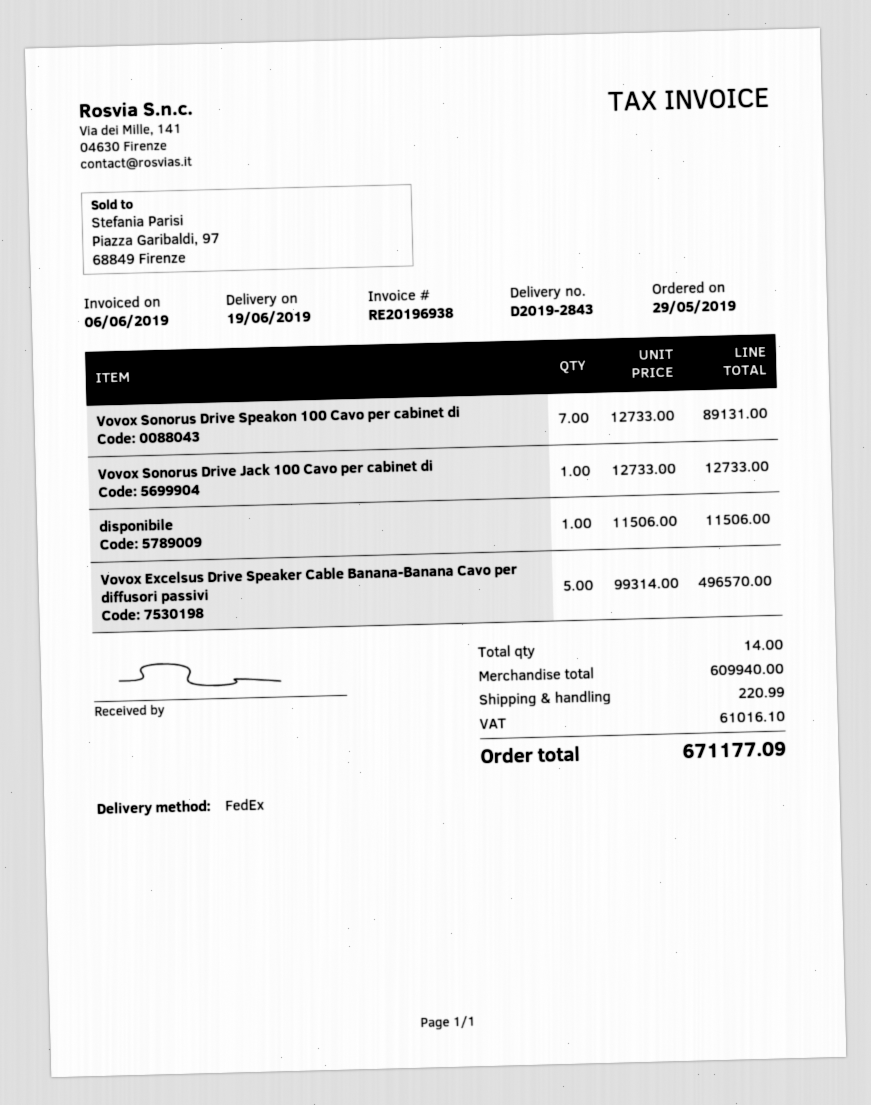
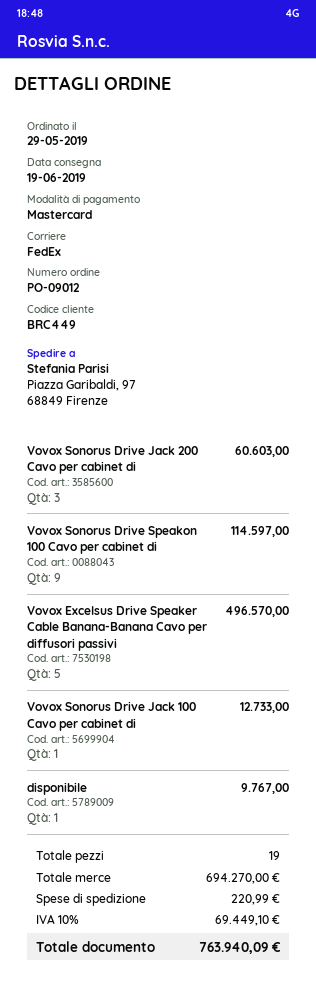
Vovox Sonorus Drive Speakon 100 Cavo per cabinet di: 7 for 89131.00 -> 9 for 114597.00
disponibile: 1 for 11506.00 -> 1 for 9767.00
Vovox Sonorus Drive Jack 200 Cavo per cabinet di: none -> 3 for 60603.00
total quantity: 14 -> 19
subtotal: 609940.00 -> 694270.00
tax: 61016.10 -> 69449.10
total: 671177.09 -> 763940.09

